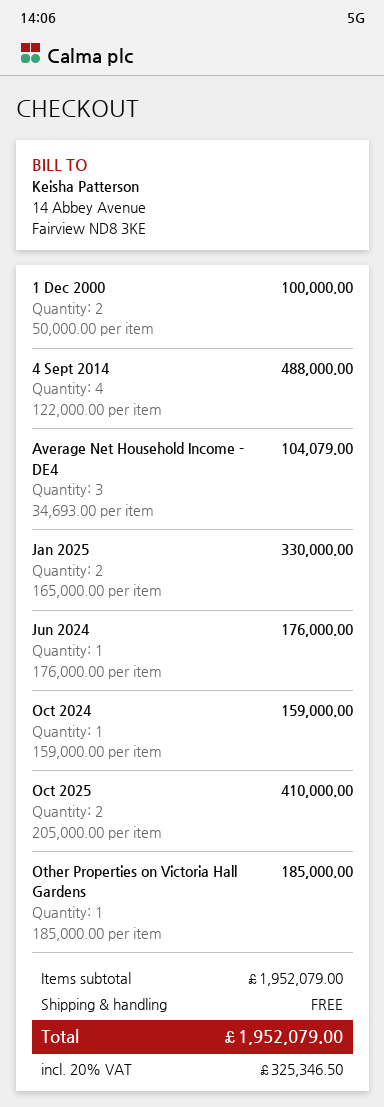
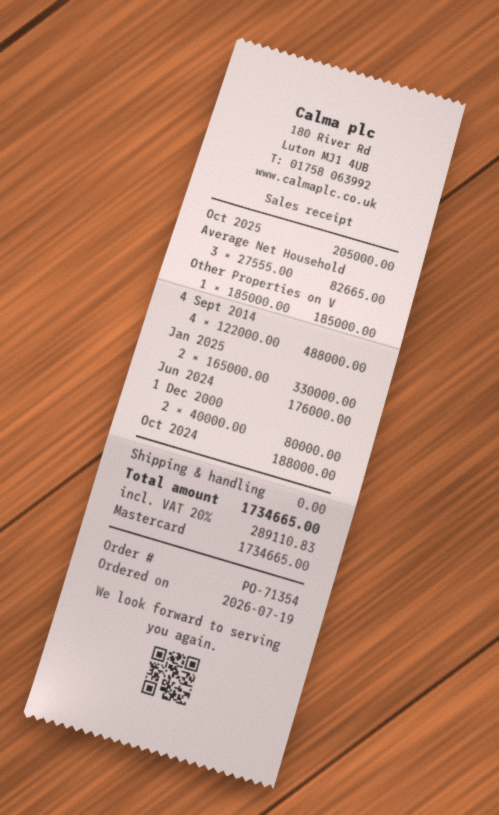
1 Dec 2000: 2 x 50000.00 = 100000.00 -> 2 x 40000.00 = 80000.00
Average Net Household Income - DE4: 3 x 34693.00 = 104079.00 -> 3 x 27555.00 = 82665.00
Oct 2024: 1 x 159000.00 = 159000.00 -> 1 x 188000.00 = 188000.00
Oct 2025: 2 x 205000.00 = 410000.00 -> 1 x 205000.00 = 205000.00
tax: 20% = 325346.50 -> 20% = 289110.83
total: 1952079.00 -> 1734665.00

